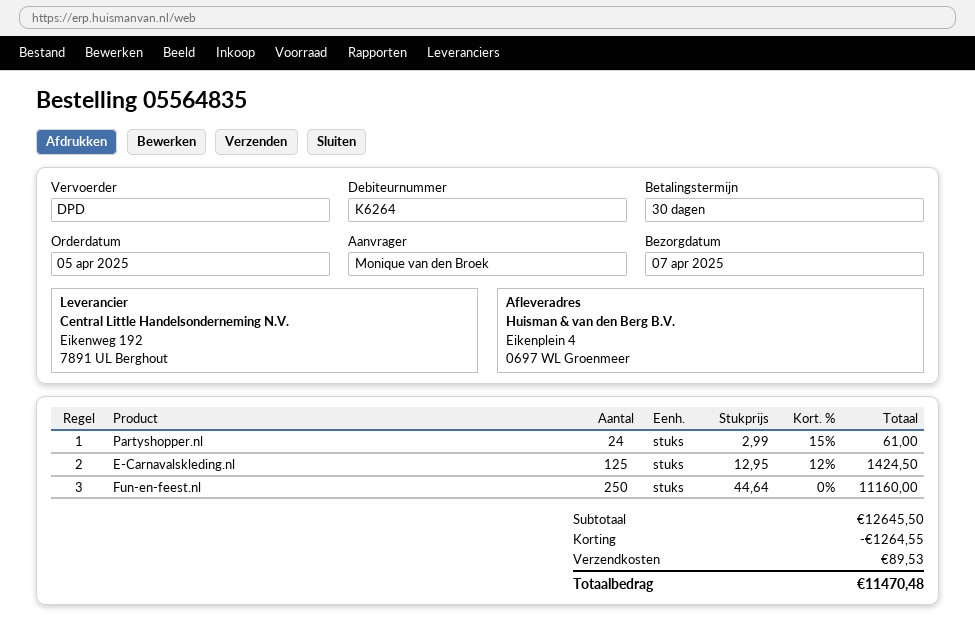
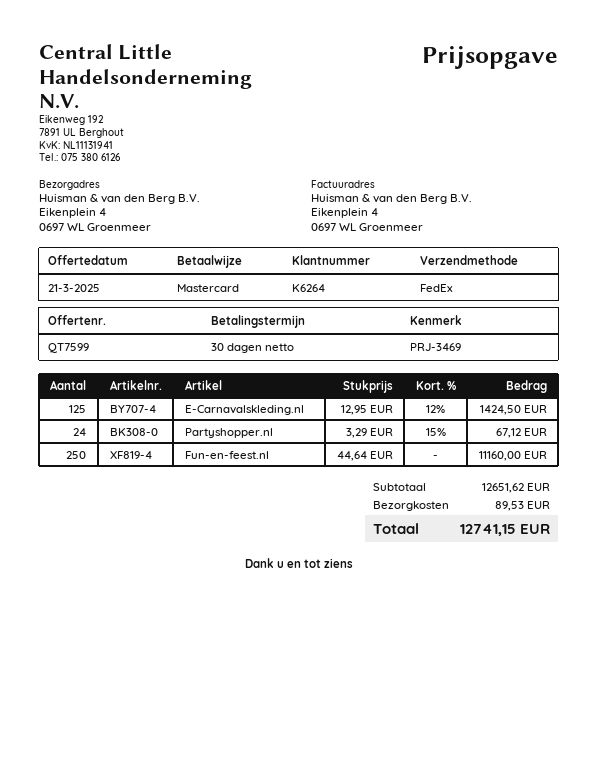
shipping method: DPD -> FedEx
Partyshopper.nl: 24 x 2.99 - 15% = 61.00 -> 24 x 3.29 - 15% = 67.12
subtotal: 12645.50 -> 12651.62
discount: 1264.55 -> none
total: 11470.48 -> 12741.15

